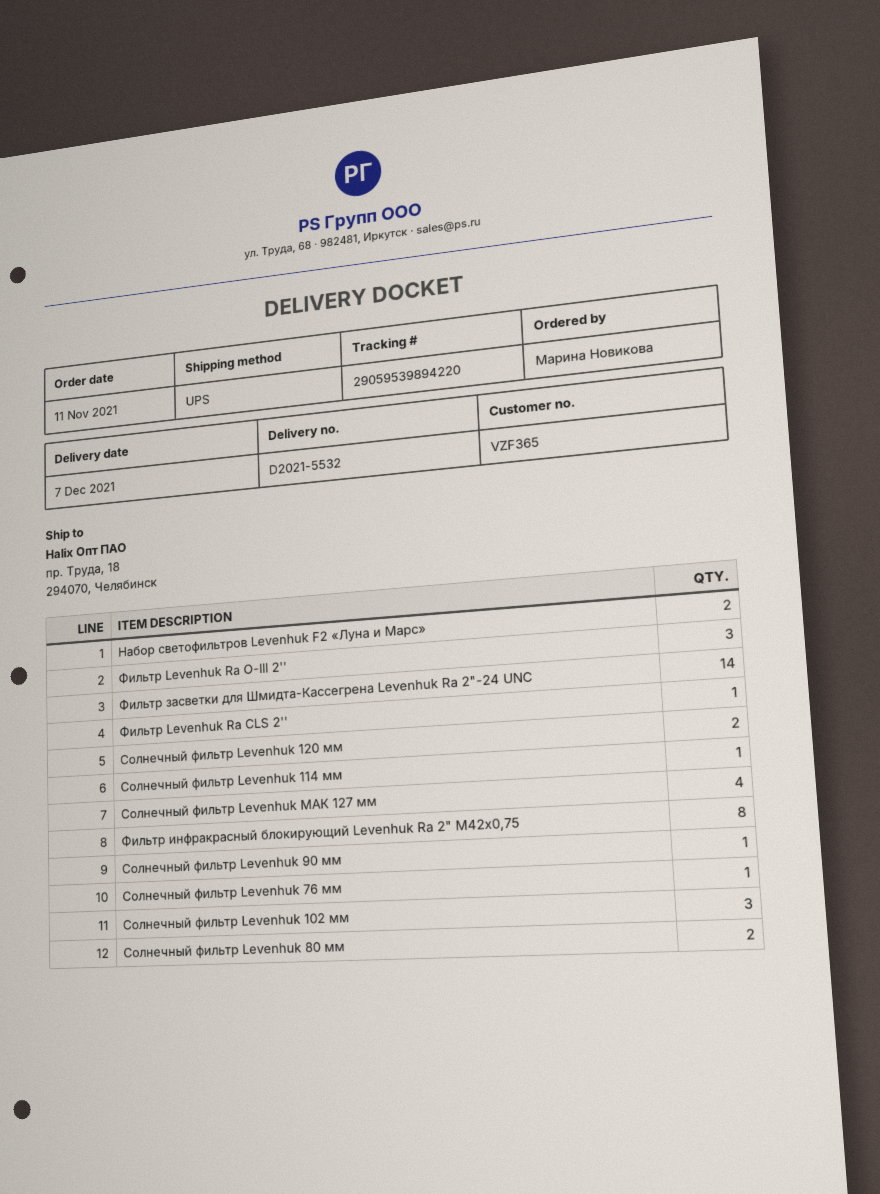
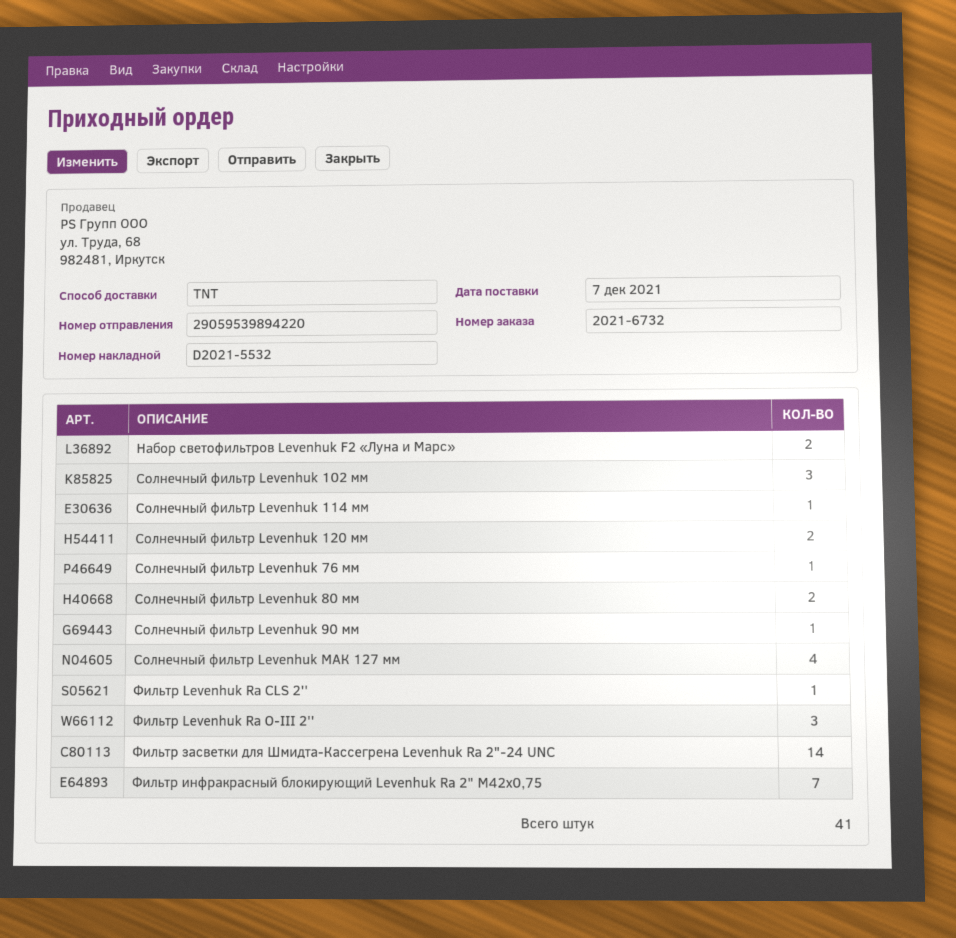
shipping method: UPS -> TNT
Фильтр инфракрасный блокирующий Levenhuk Ra 2" M42x0,75: 8 -> 7

